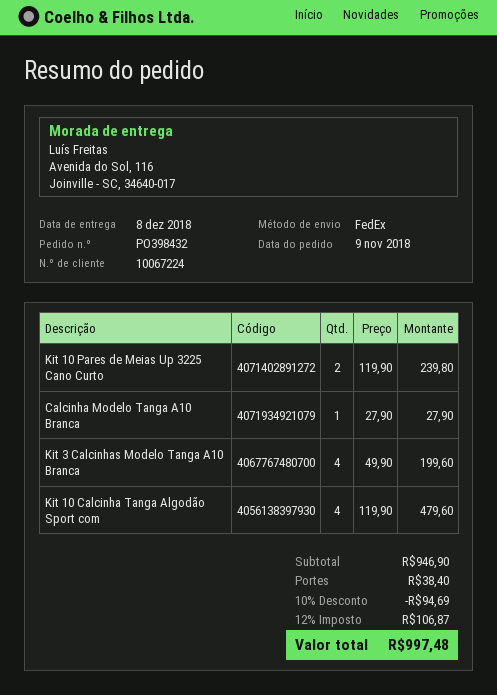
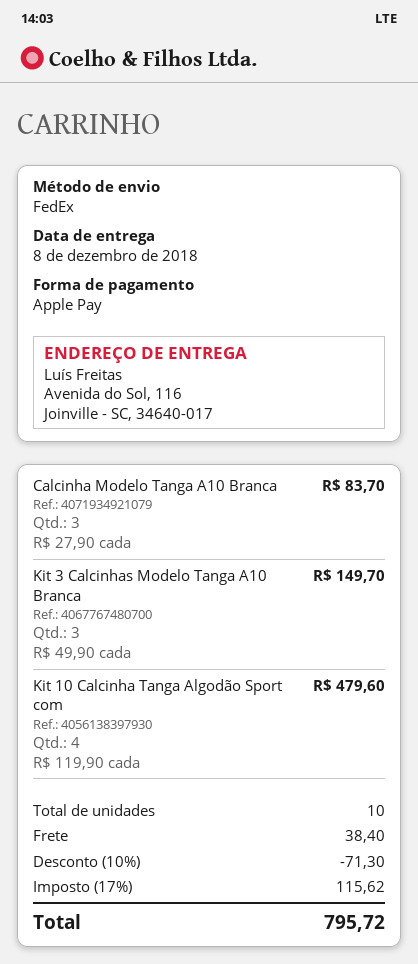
Kit 10 Pares de Meias Up 3225 Cano Curto: 2 x 119.90 = 239.80 -> none
Calcinha Modelo Tanga A10 Branca: 1 x 27.90 = 27.90 -> 3 x 27.90 = 83.70
Kit 3 Calcinhas Modelo Tanga A10 Branca: 4 x 49.90 = 199.60 -> 3 x 49.90 = 149.70
discount: 10% = 94.69 -> 10% = 71.30
tax: 12% = 106.87 -> 17% = 115.62
total: 997.48 -> 795.72

